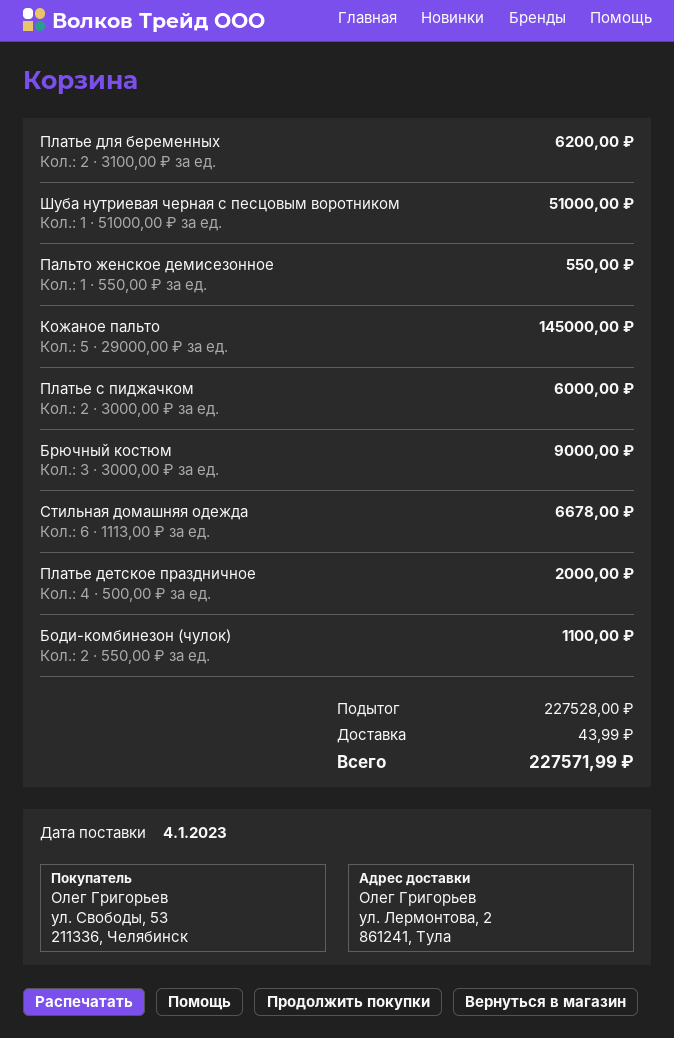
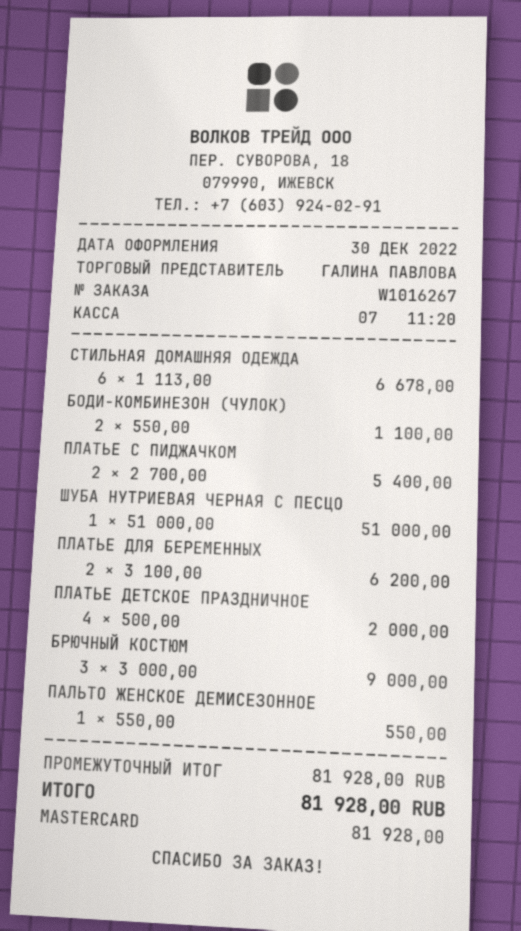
Кожаное пальто: 5 x 29000.00 = 145000.00 -> none
Платье с пиджачком: 2 x 3000.00 = 6000.00 -> 2 x 2700.00 = 5400.00
subtotal: 227528.00 -> 81928.00
shipping: 43.99 -> none
total: 227571.99 -> 81928.00

